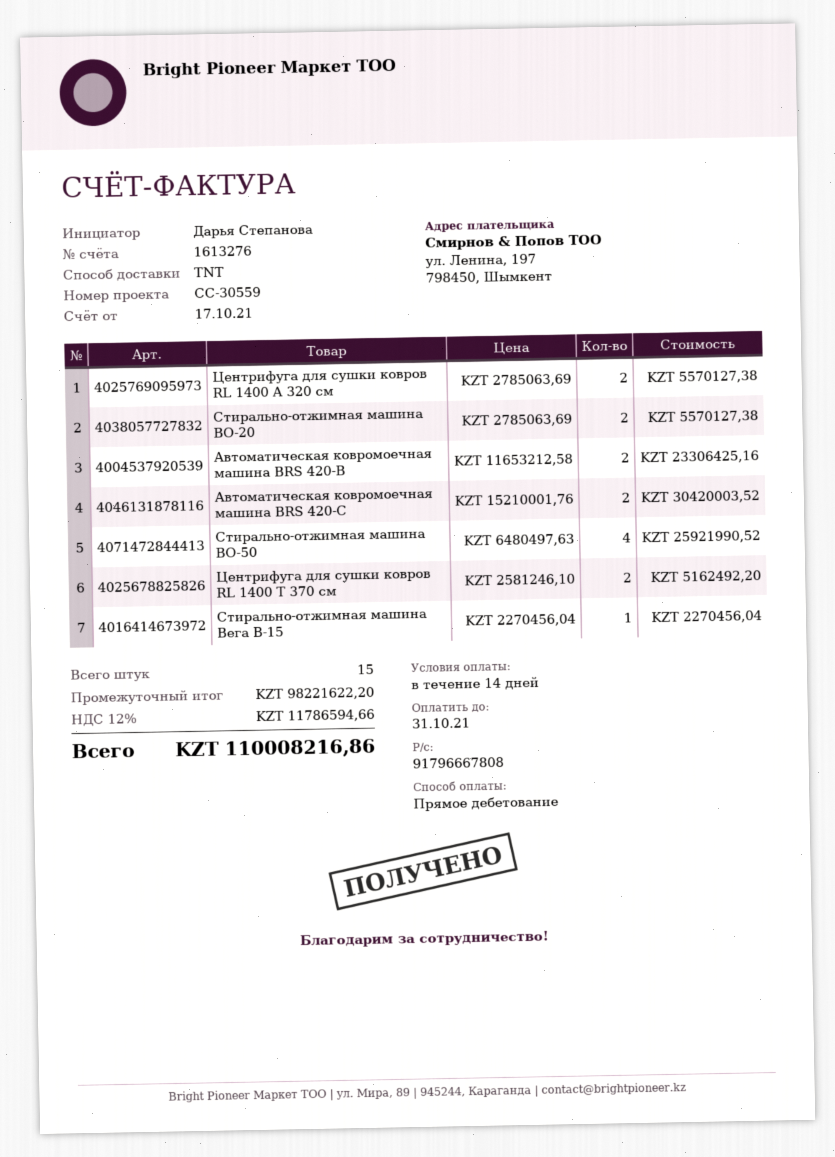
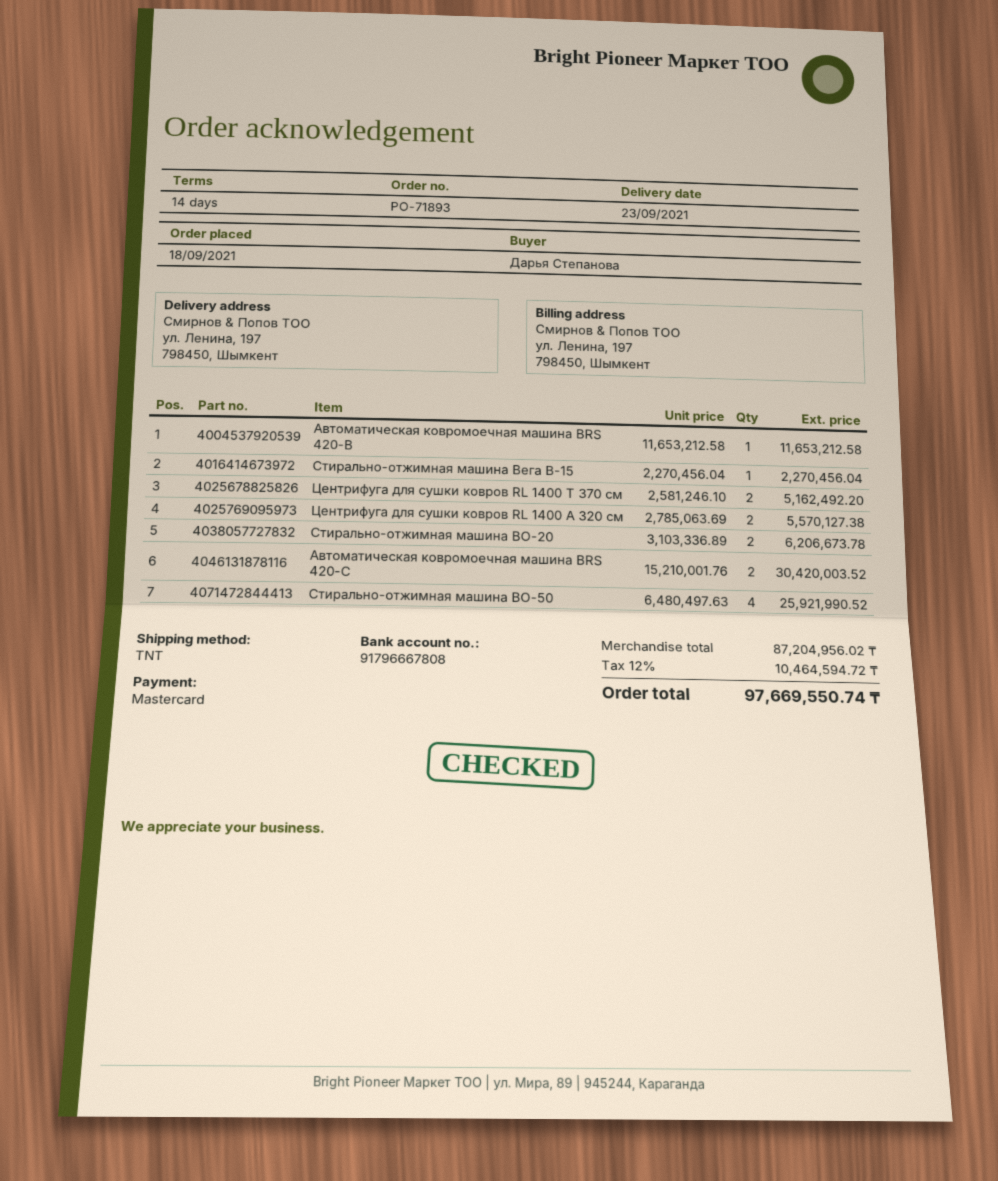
payment method: direct debit -> Mastercard
Стирально-отжимная машина ВО-20: 2 x 2785063.69 = 5570127.38 -> 2 x 3103336.89 = 6206673.78
Автоматическая ковромоечная машина BRS 420-B: 2 x 11653212.58 = 23306425.16 -> 1 x 11653212.58 = 11653212.58
subtotal: 98221622.20 -> 87204956.02
tax: 12% = 11786594.66 -> 12% = 10464594.72
total: 110008216.86 -> 97669550.74

